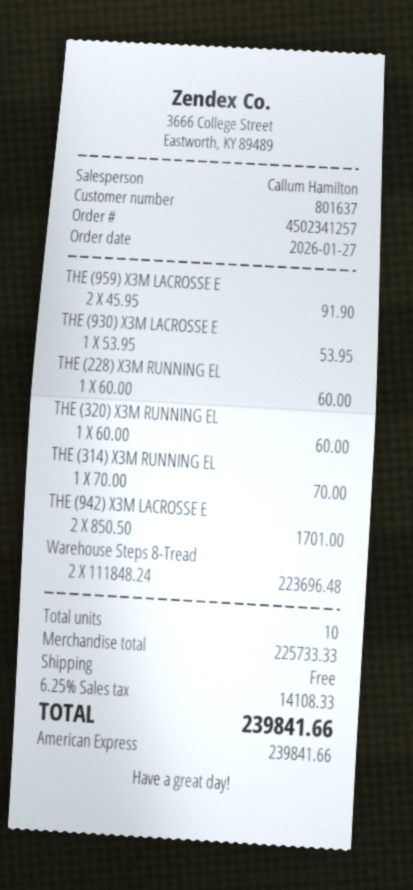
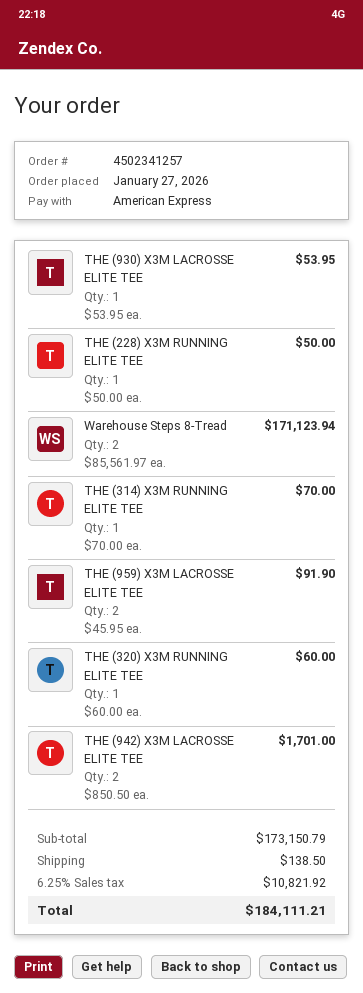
THE (228) X3M RUNNING EL: 1 x 60.00 = 60.00 -> 1 x 50.00 = 50.00
Warehouse Steps 8-Tread: 2 x 111848.24 = 223696.48 -> 2 x 85561.97 = 171123.94
subtotal: 225733.33 -> 173150.79
shipping: 0.00 -> 138.50
tax: 6.25% = 14108.33 -> 6.25% = 10821.92
total: 239841.66 -> 184111.21

